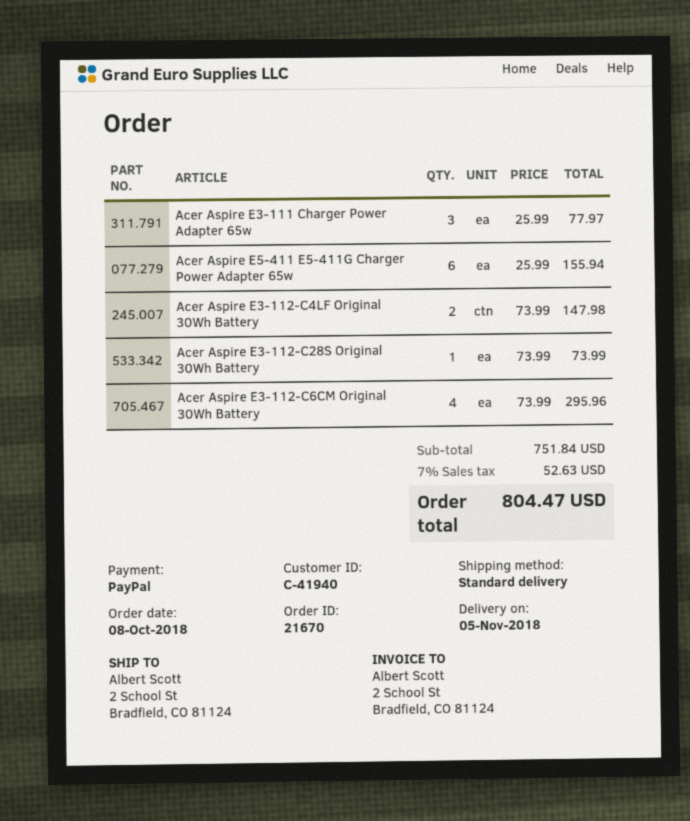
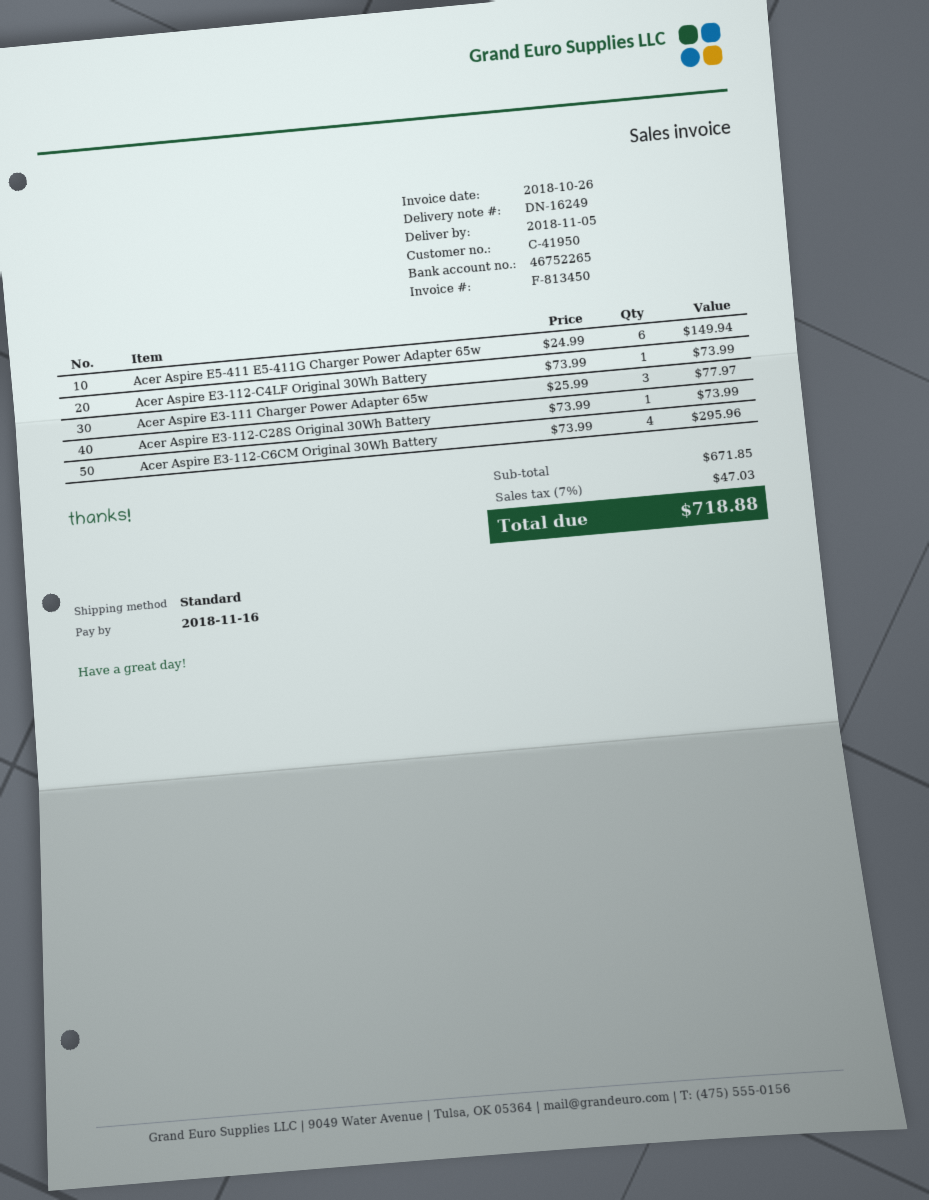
customer number: C-41940 -> C-41950
Acer Aspire E5-411 E5-411G Charger Power Adapter 65w: 6 x 25.99 = 155.94 -> 6 x 24.99 = 149.94
Acer Aspire E3-112-C4LF Original 30Wh Battery: 2 x 73.99 = 147.98 -> 1 x 73.99 = 73.99
subtotal: 751.84 -> 671.85
tax: 7% = 52.63 -> 7% = 47.03
total: 804.47 -> 718.88

